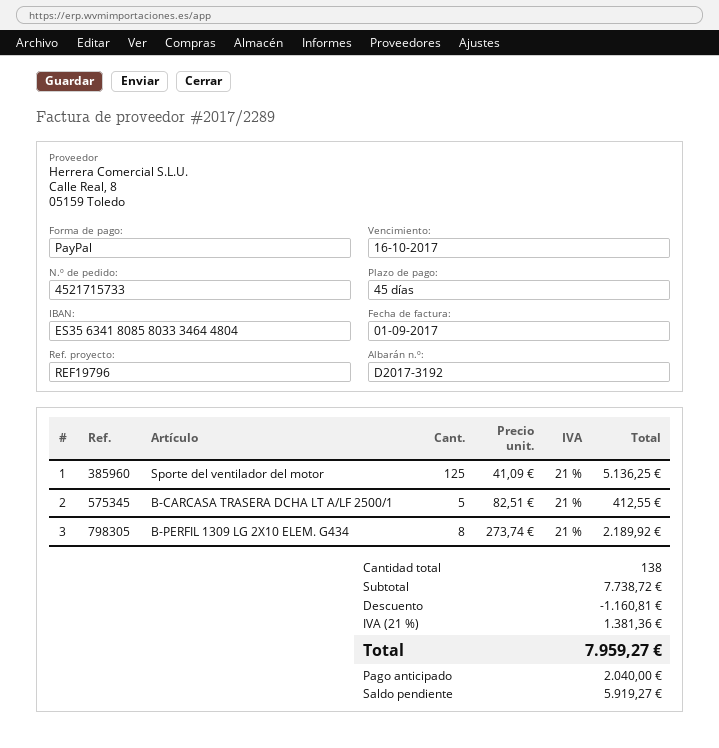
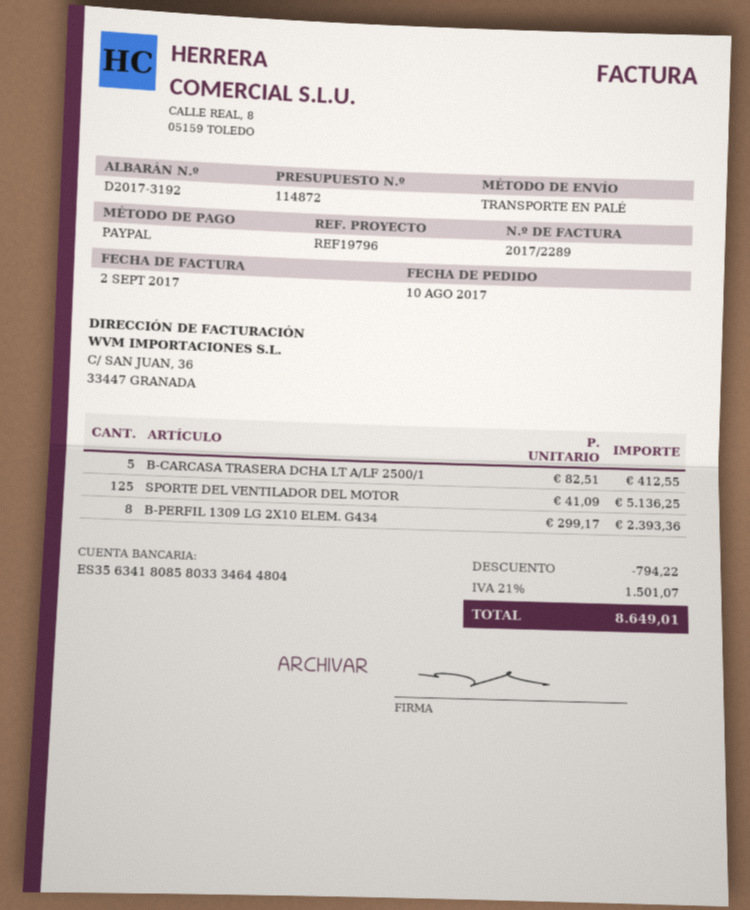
invoice date: 2017-09-01 -> 2017-09-02
B-PERFIL 1309 LG 2X10 ELEM. G434: 8 x 273.74 = 2189.92 -> 8 x 299.17 = 2393.36
discount: 1160.81 -> 794.22
tax: 21% = 1381.36 -> 21% = 1501.07
total: 7959.27 -> 8649.01

